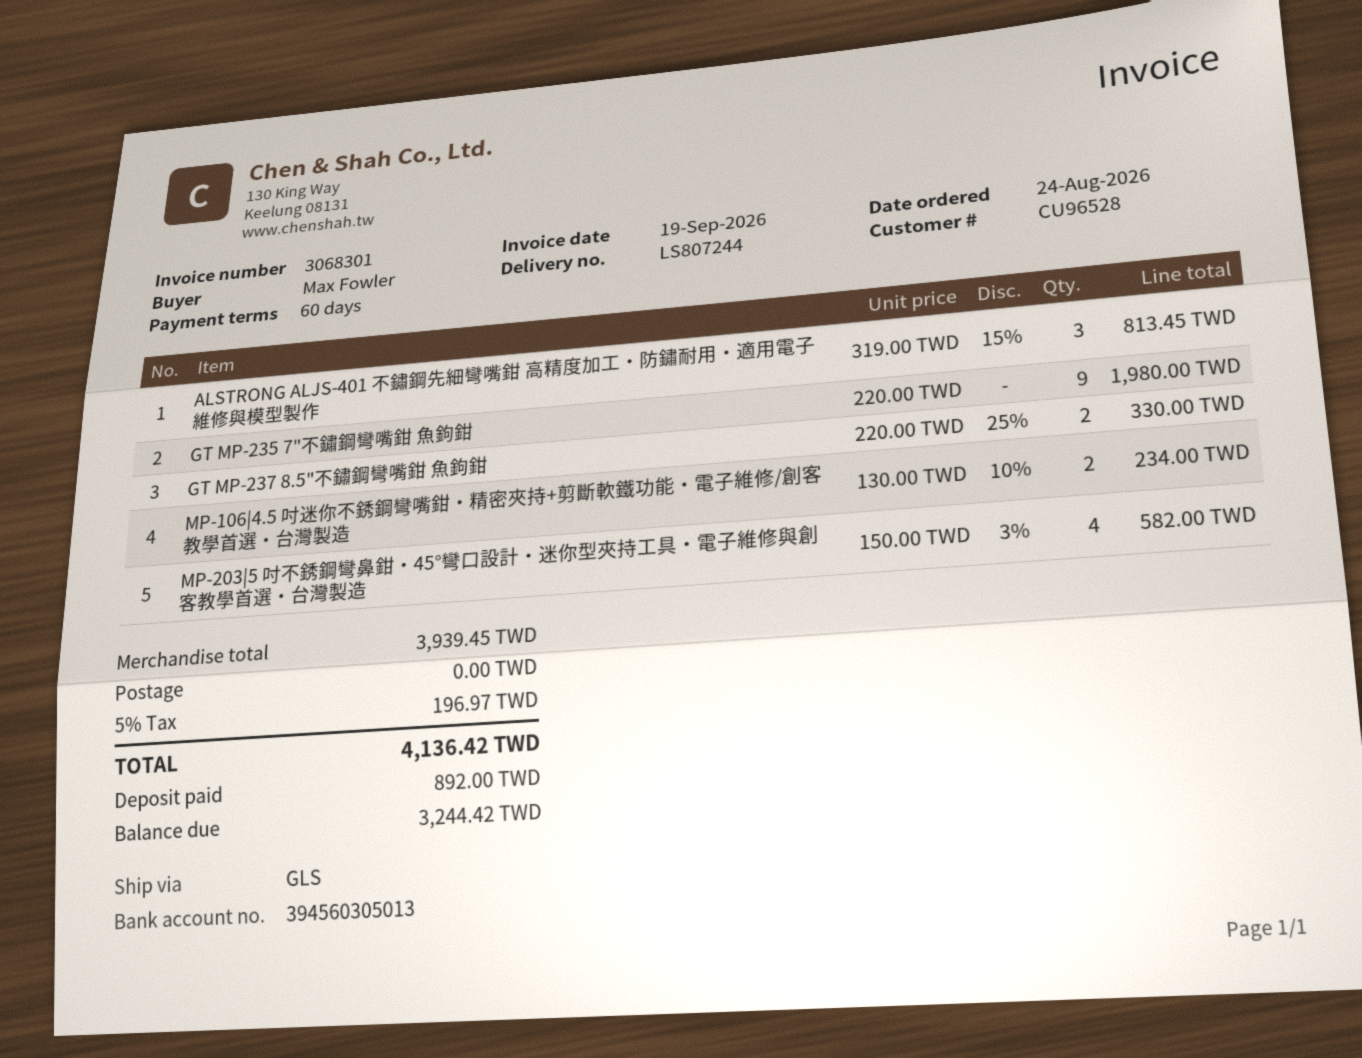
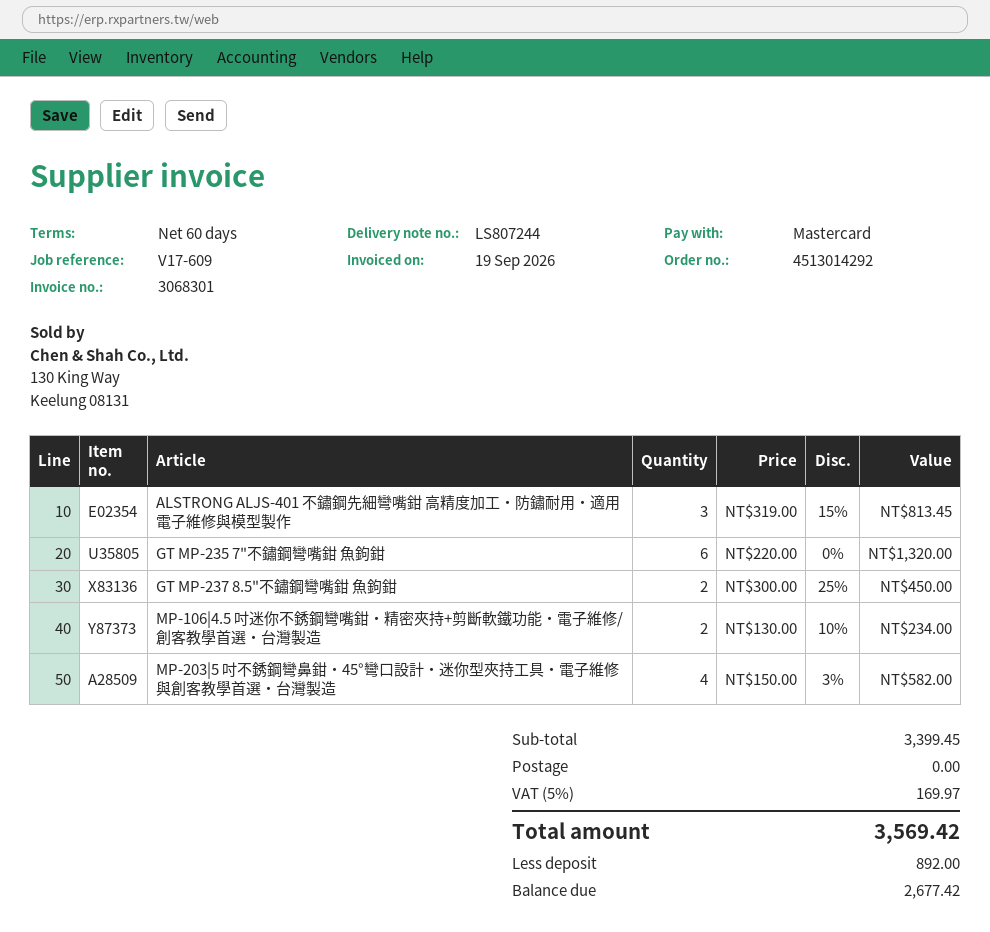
GT MP-235 7"不鏽鋼彎嘴鉗 魚鉤鉗: 9 x 220.00 = 1980.00 -> 6 x 220.00 = 1320.00
GT MP-237 8.5"不鏽鋼彎嘴鉗 魚鉤鉗: 2 x 220.00 - 25% = 330.00 -> 2 x 300.00 - 25% = 450.00
subtotal: 3939.45 -> 3399.45
tax: 5% = 196.97 -> 5% = 169.97
total: 4136.42 -> 3569.42
balance: 3244.42 -> 2677.42

